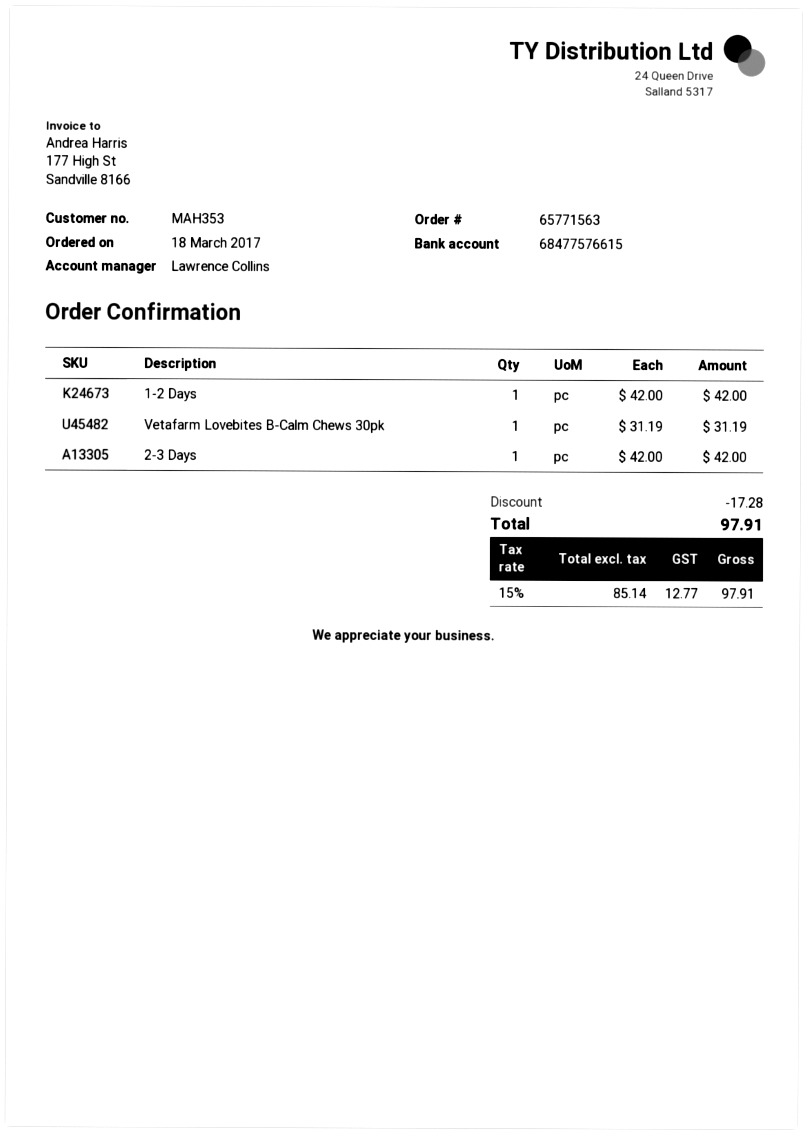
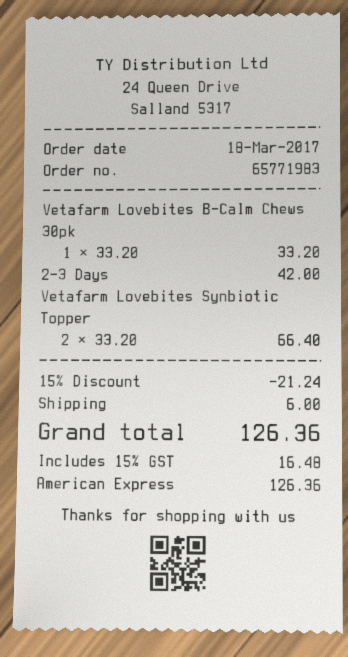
order number: 65771563 -> 65771983
1-2 Days: 1 x 42.00 = 42.00 -> none
Vetafarm Lovebites B-Calm Chews 30pk: 1 x 31.19 = 31.19 -> 1 x 33.20 = 33.20
Vetafarm Lovebites Synbiotic Topper: none -> 2 x 33.20 = 66.40
discount: 17.28 -> 21.24
shipping: none -> 6.00
tax: 15% = 12.77 -> 15% = 16.48
total: 97.91 -> 126.36

